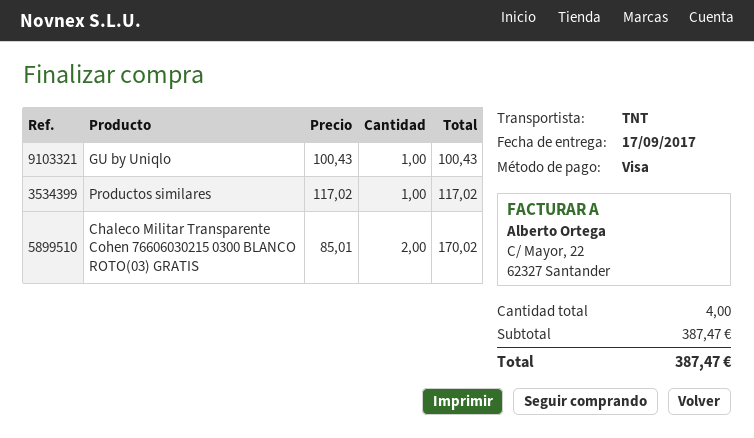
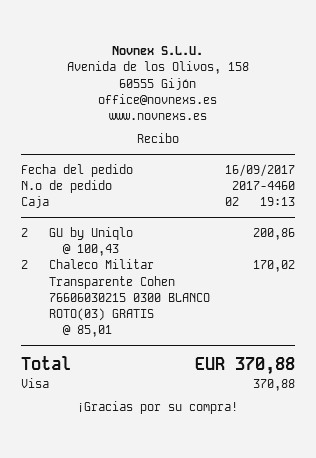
GU by Uniqlo: 1 x 100.43 = 100.43 -> 2 x 100.43 = 200.86
Productos similares: 1 x 117.02 = 117.02 -> none
total: 387.47 -> 370.88

